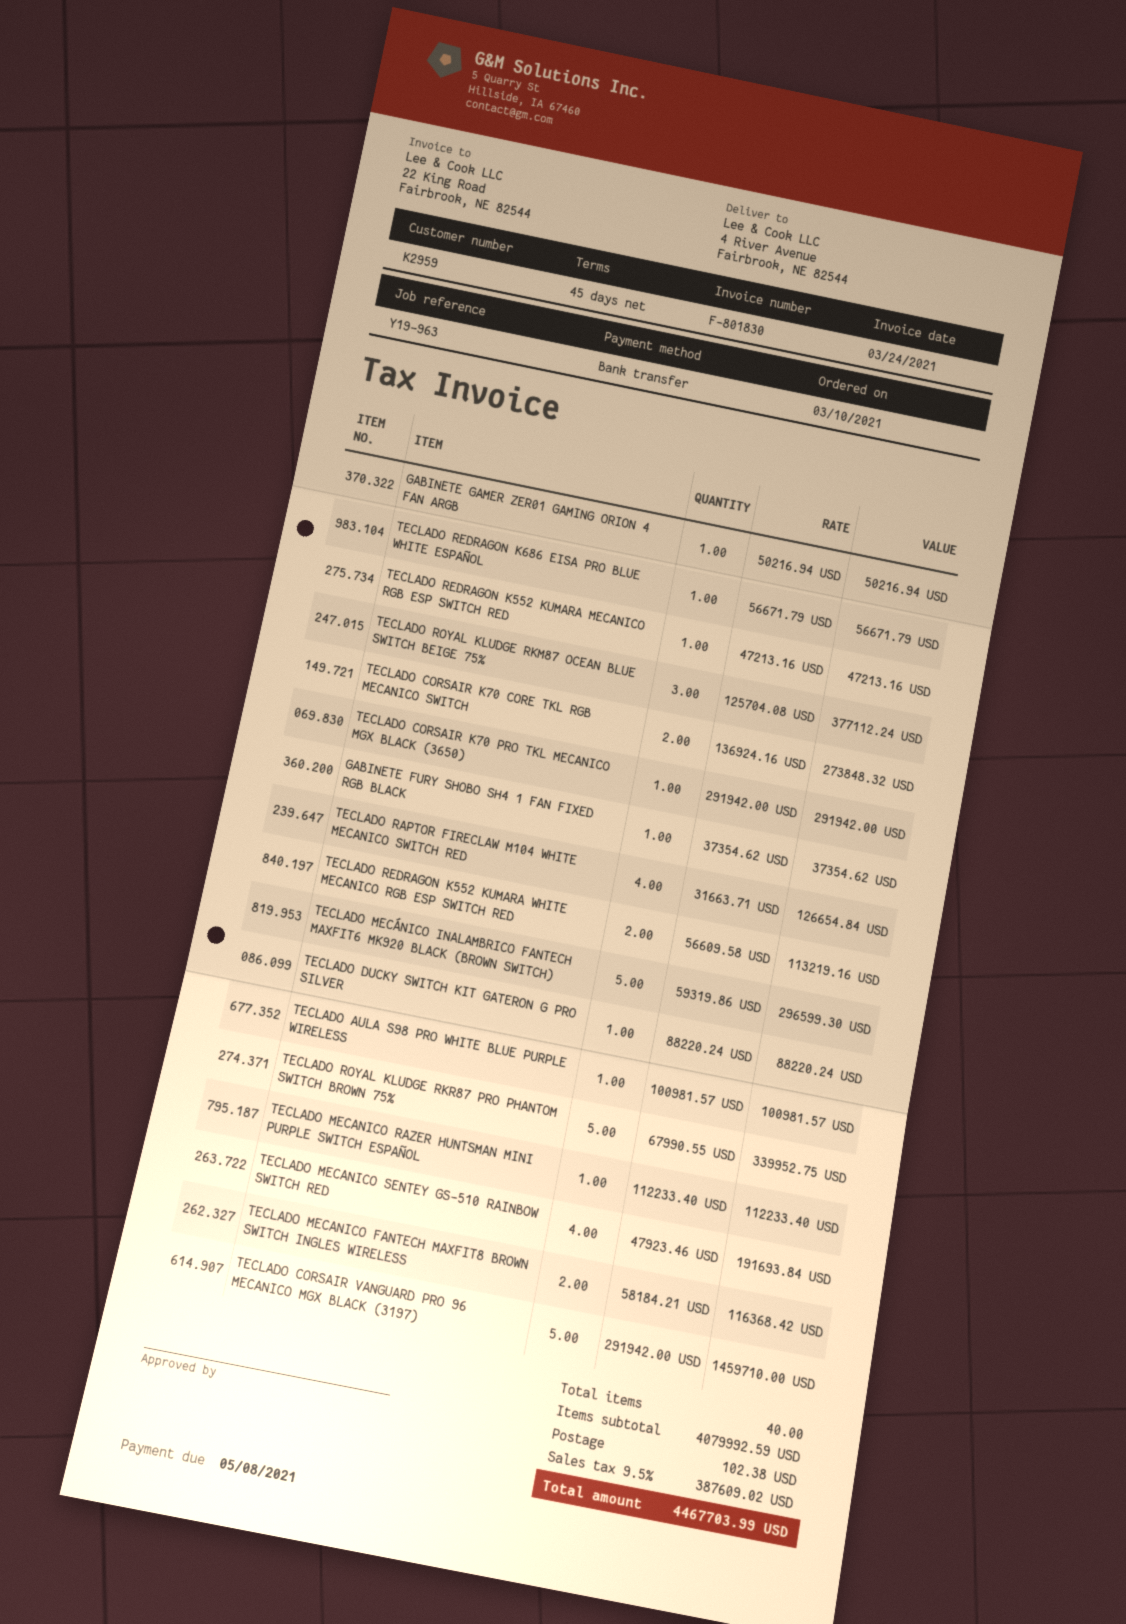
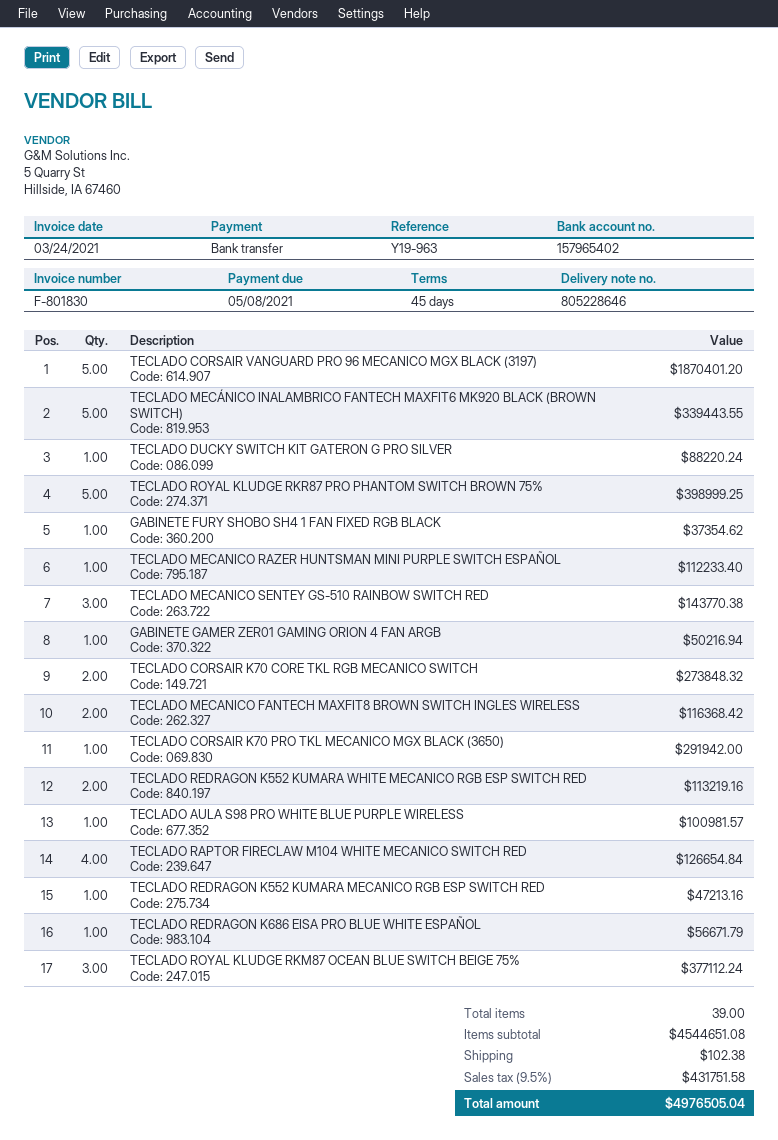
TECLADO MECÁNICO INALAMBRICO FANTECH MAXFIT6 MK920 BLACK (BROWN SWITCH): 5 for 296599.30 -> 5 for 339443.55
TECLADO ROYAL KLUDGE RKR87 PRO PHANTOM SWITCH BROWN 75%: 5 for 339952.75 -> 5 for 398999.25
TECLADO MECANICO SENTEY GS-510 RAINBOW SWITCH RED: 4 for 191693.84 -> 3 for 143770.38
TECLADO CORSAIR VANGUARD PRO 96 MECANICO MGX BLACK (3197): 5 for 1459710.00 -> 5 for 1870401.20
total quantity: 40 -> 39
subtotal: 4079992.59 -> 4544651.08
tax: 9.5% = 387609.02 -> 9.5% = 431751.58
total: 4467703.99 -> 4976505.04

